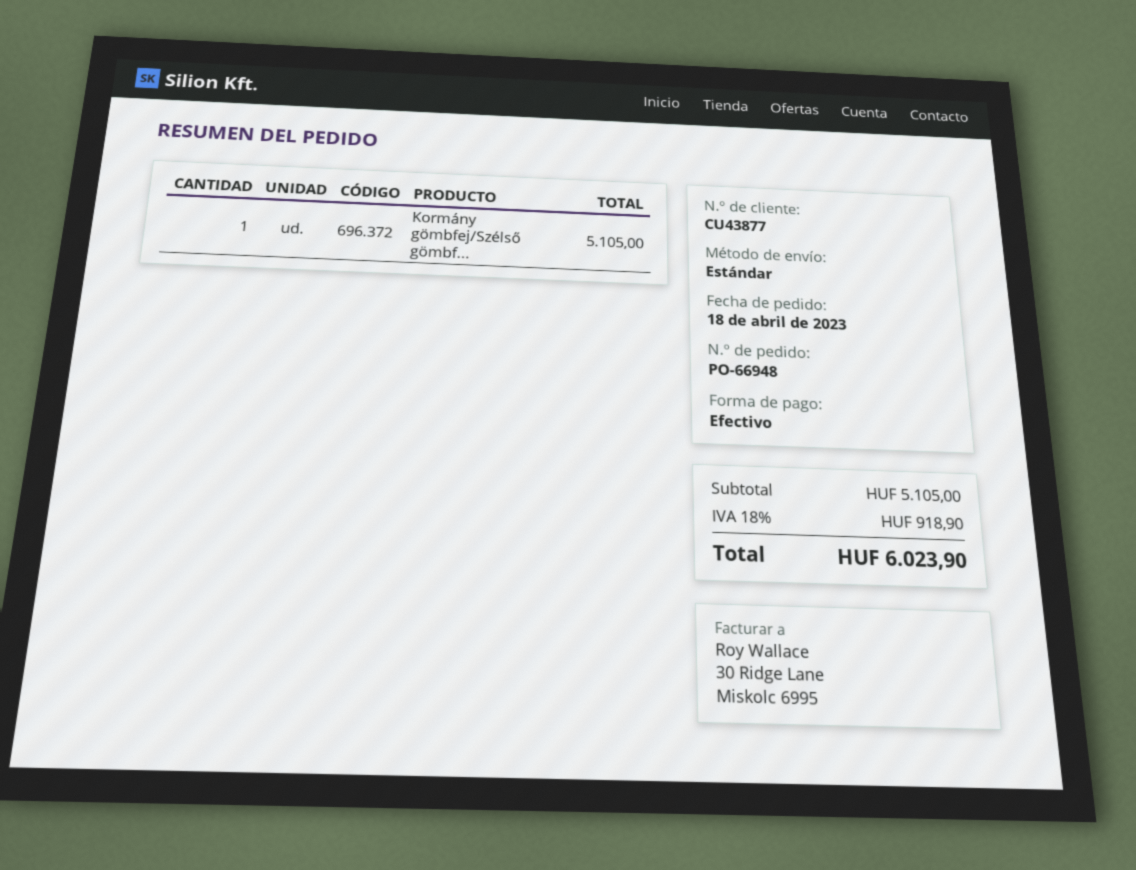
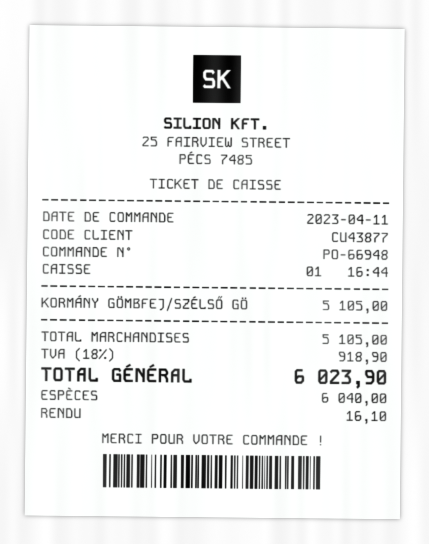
order date: 2023-04-18 -> 2023-04-11

